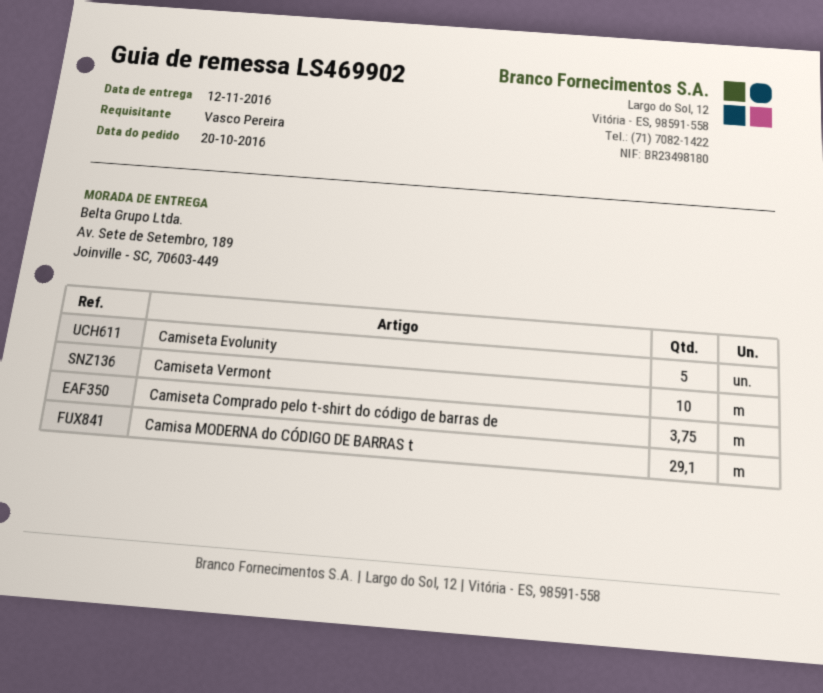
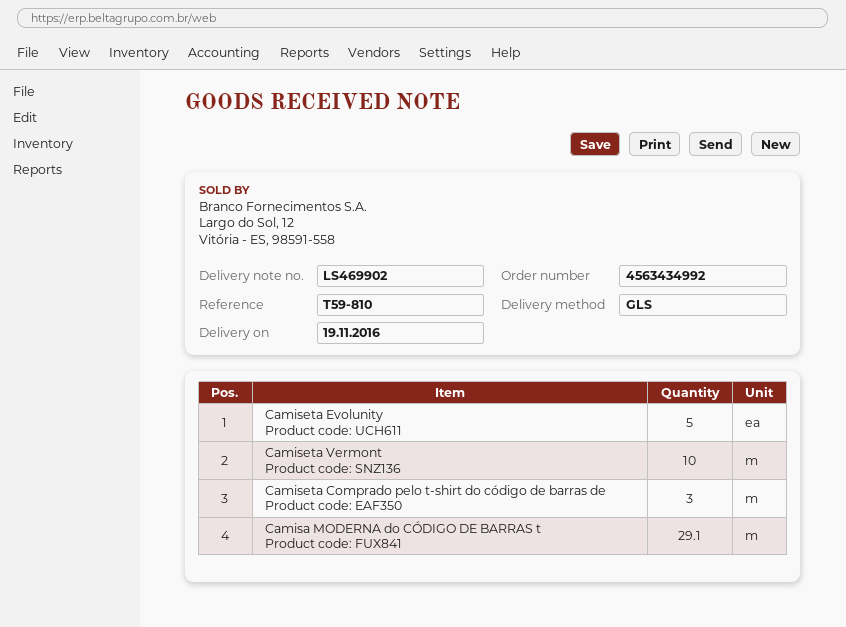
delivery date: 2016-11-12 -> 2016-11-19
Camiseta Comprado pelo t-shirt do código de barras de: 3.75 -> 3

